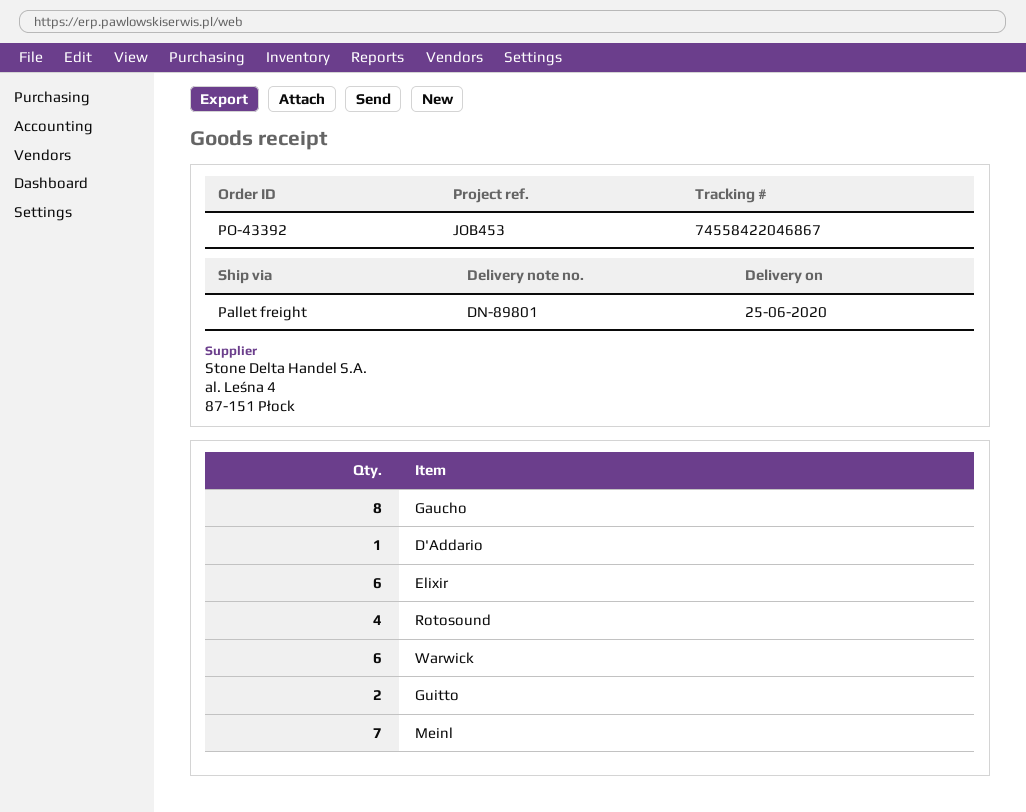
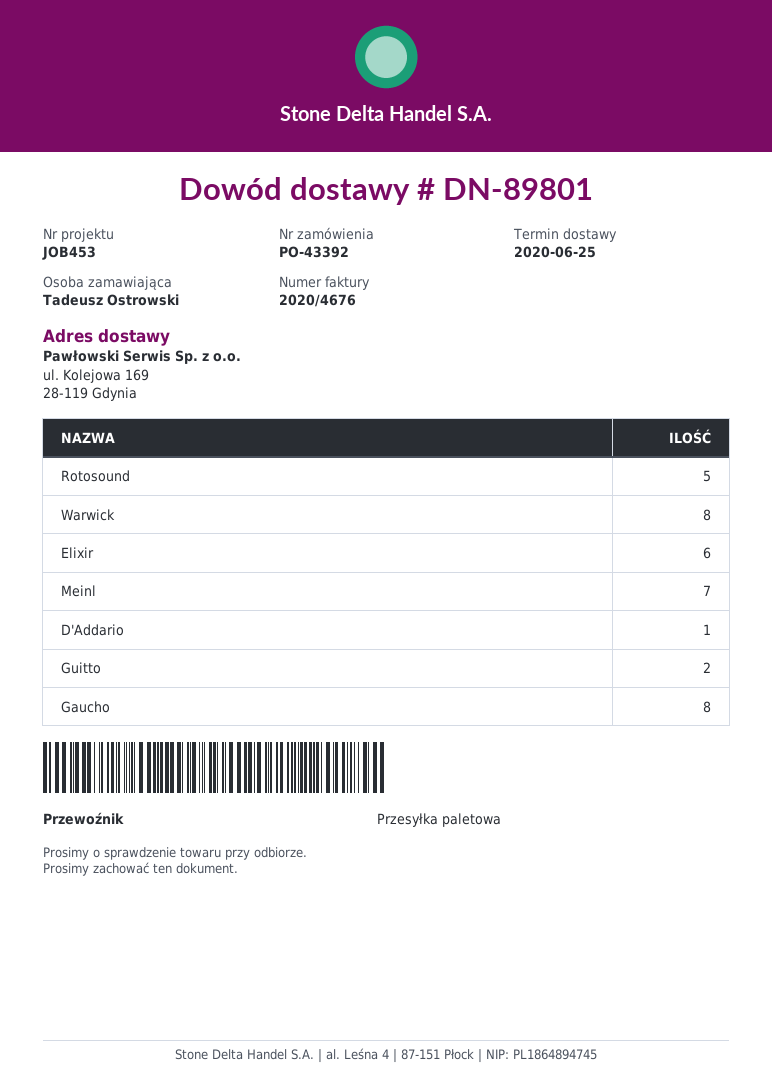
Rotosound: 4 -> 5
Warwick: 6 -> 8

